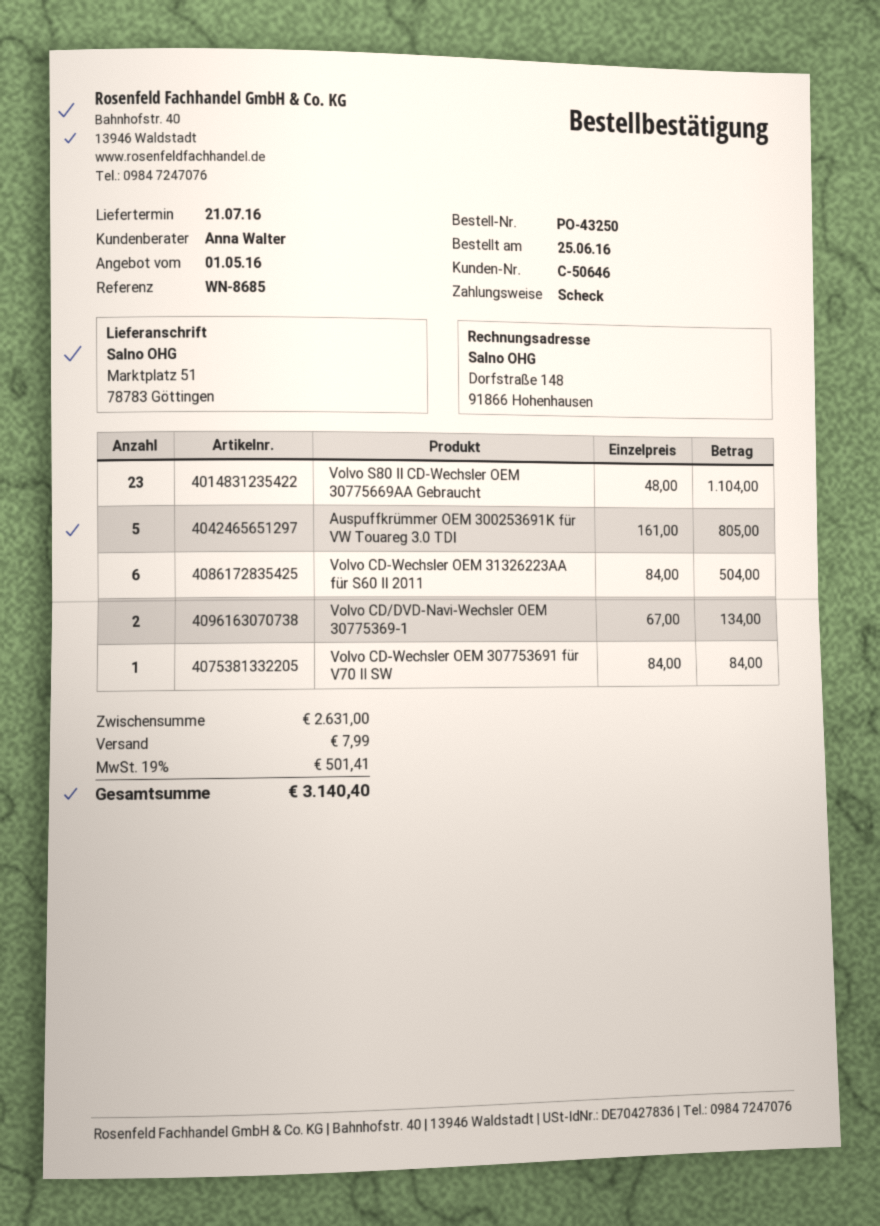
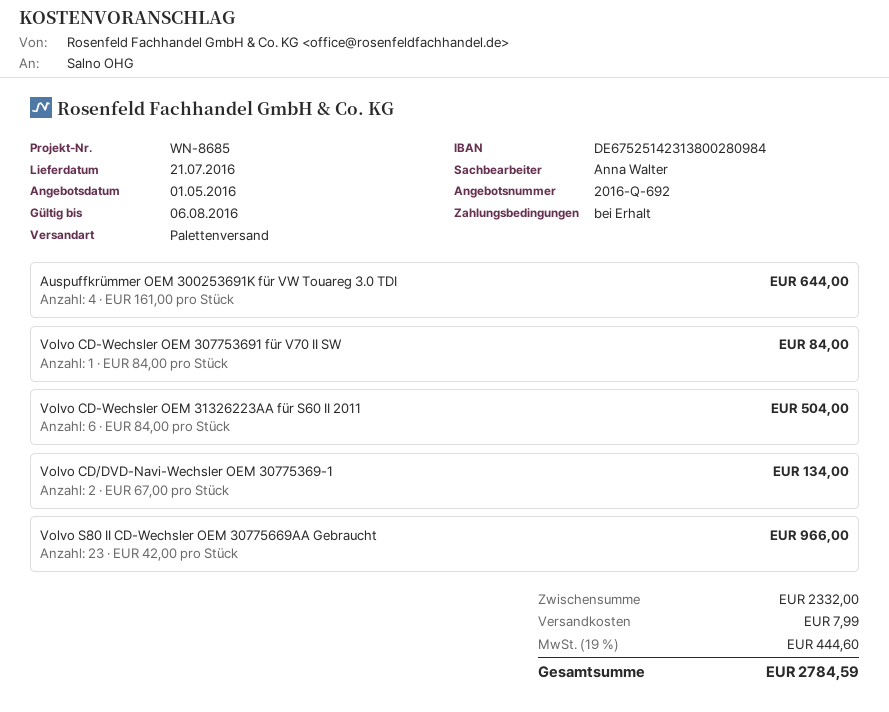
Volvo S80 II CD-Wechsler OEM 30775669AA Gebraucht: 23 x 48.00 = 1104.00 -> 23 x 42.00 = 966.00
Auspuffkrümmer OEM 300253691K für VW Touareg 3.0 TDI: 5 x 161.00 = 805.00 -> 4 x 161.00 = 644.00
subtotal: 2631.00 -> 2332.00
tax: 19% = 501.41 -> 19% = 444.60
total: 3140.40 -> 2784.59

